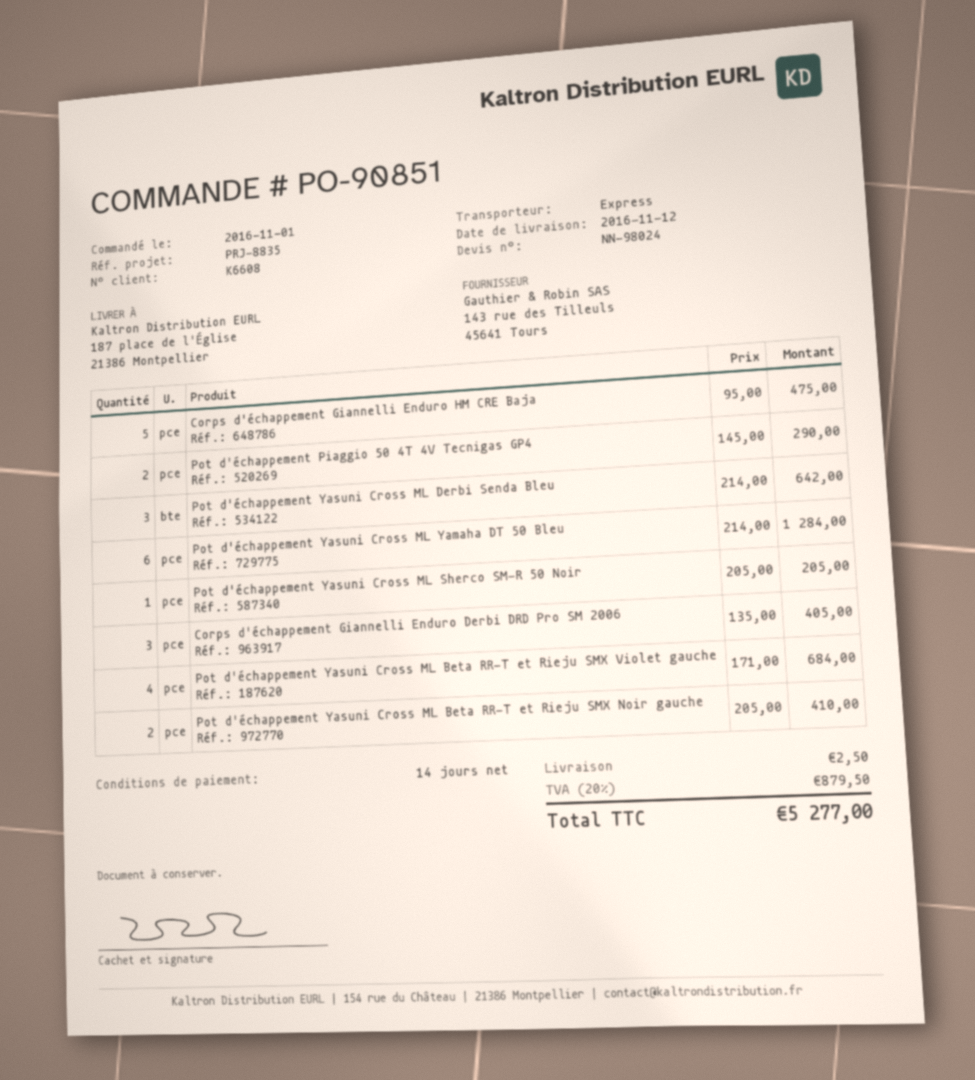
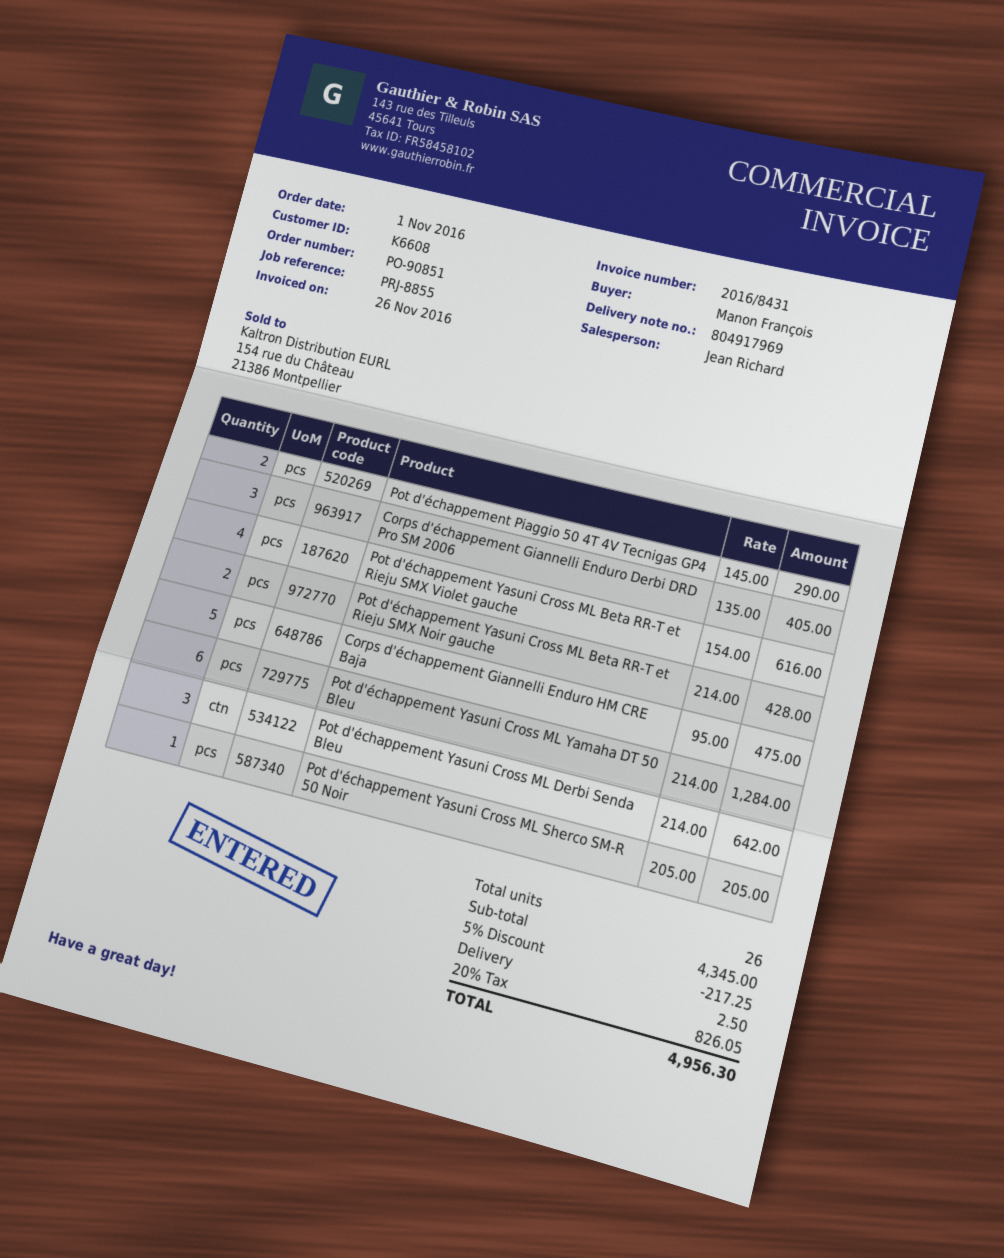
reference: PRJ-8835 -> PRJ-8855
Pot d'échappement Yasuni Cross ML Beta RR-T et Rieju SMX Violet gauche: 4 x 171.00 = 684.00 -> 4 x 154.00 = 616.00
Pot d'échappement Yasuni Cross ML Beta RR-T et Rieju SMX Noir gauche: 2 x 205.00 = 410.00 -> 2 x 214.00 = 428.00
discount: none -> 5% = 217.25
tax: 20% = 879.50 -> 20% = 826.05
total: 5277.00 -> 4956.30

